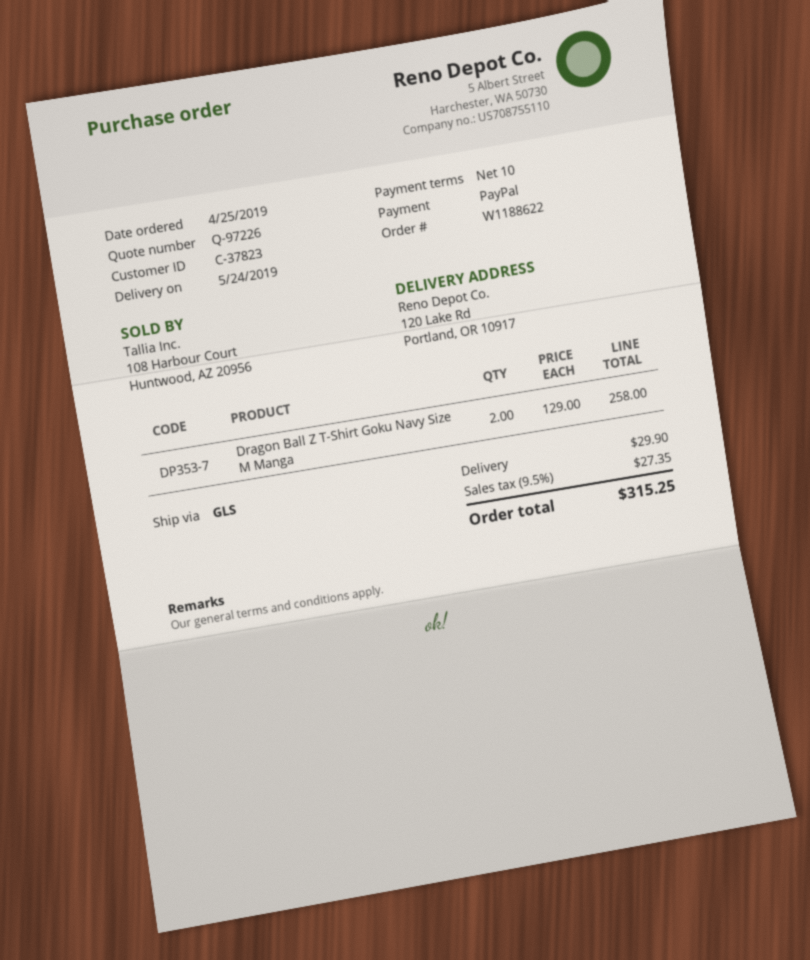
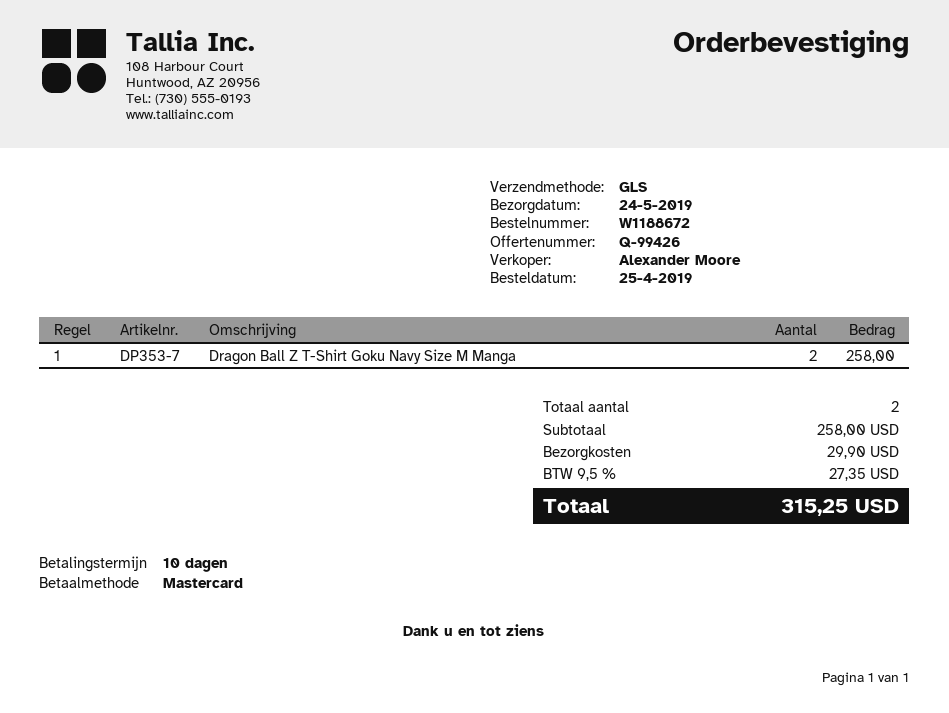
quote number: Q-97226 -> Q-99426
order number: W1188622 -> W1188672
payment method: PayPal -> Mastercard

